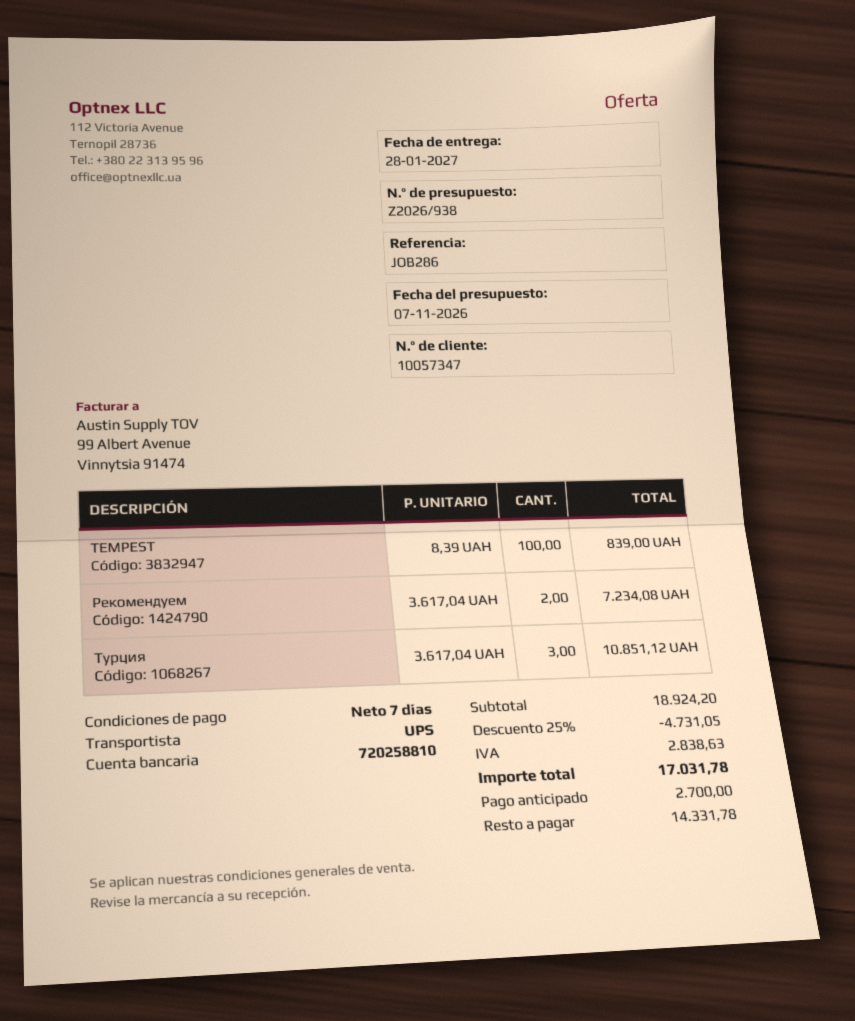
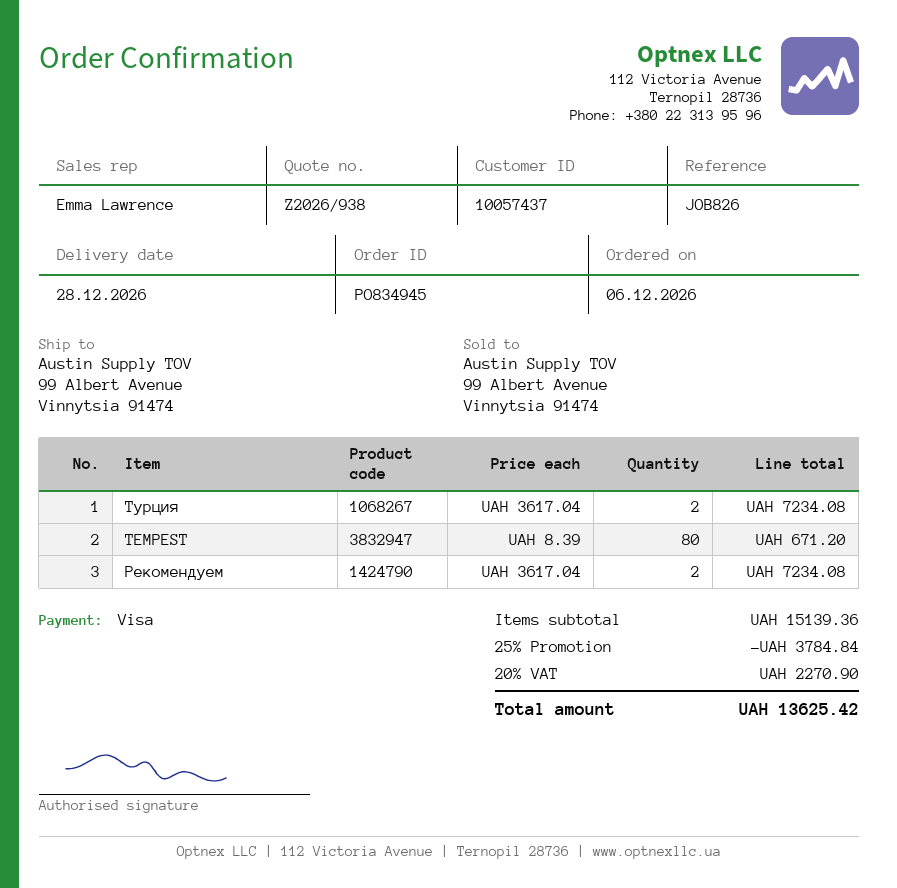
delivery date: 2027-01-28 -> 2026-12-28
customer number: 10057347 -> 10057437
reference: JOB286 -> JOB826
TEMPEST: 100 x 8.39 = 839.00 -> 80 x 8.39 = 671.20
Турция: 3 x 3617.04 = 10851.12 -> 2 x 3617.04 = 7234.08
subtotal: 18924.20 -> 15139.36
discount: 25% = 4731.05 -> 25% = 3784.84
tax: 2838.63 -> 2270.90
total: 17031.78 -> 13625.42

